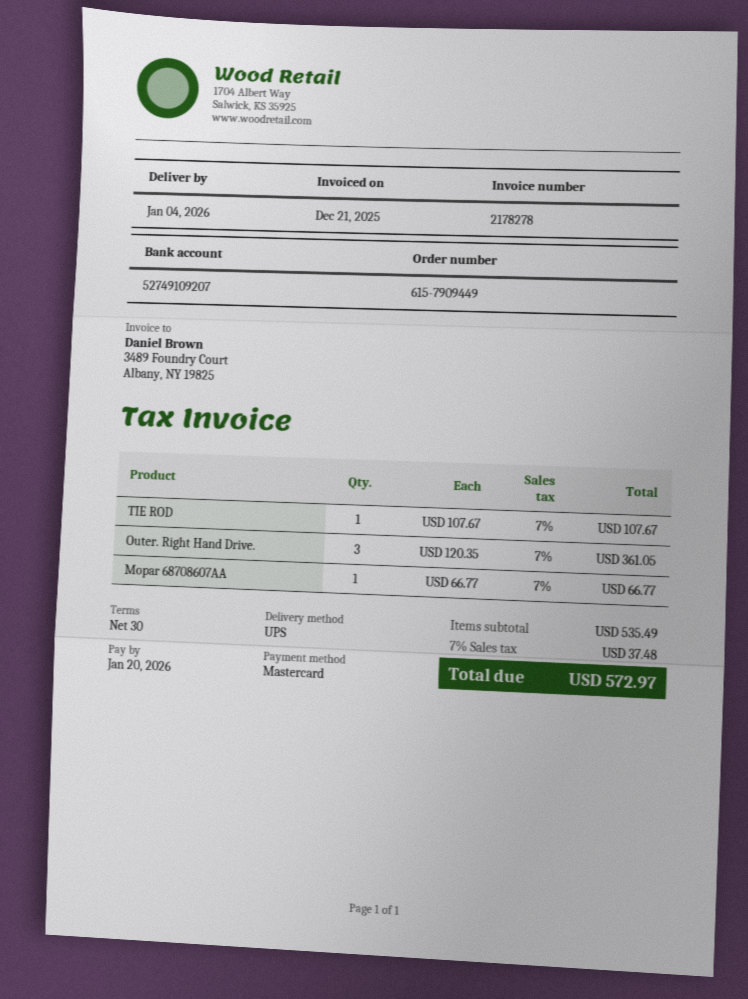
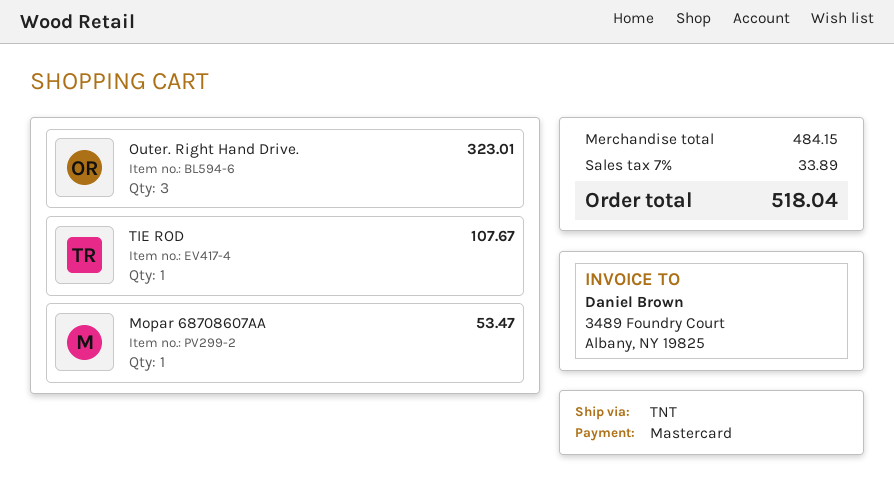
shipping method: UPS -> TNT
Outer. Right Hand Drive.: 3 for 361.05 -> 3 for 323.01
Mopar 68708607AA: 1 for 66.77 -> 1 for 53.47
subtotal: 535.49 -> 484.15
tax: 7% = 37.48 -> 7% = 33.89
total: 572.97 -> 518.04

